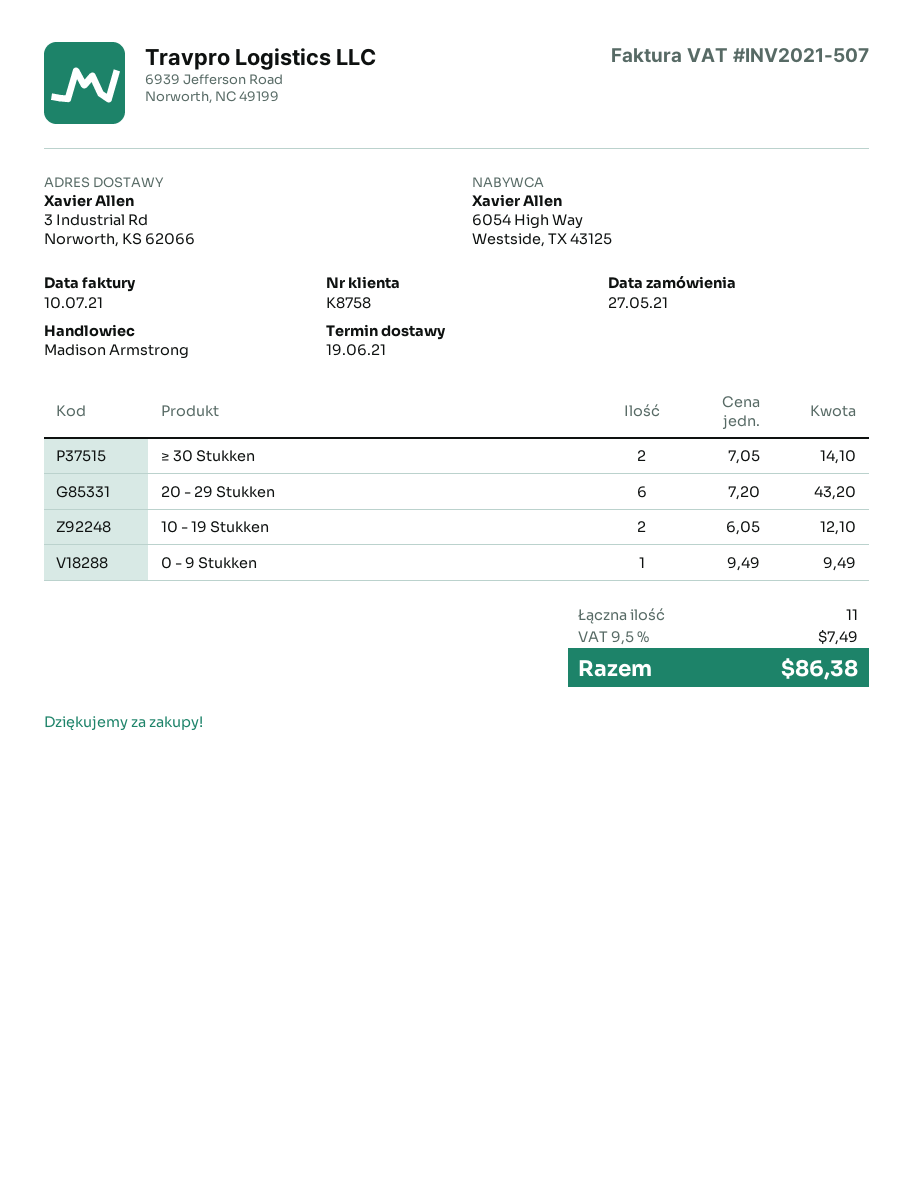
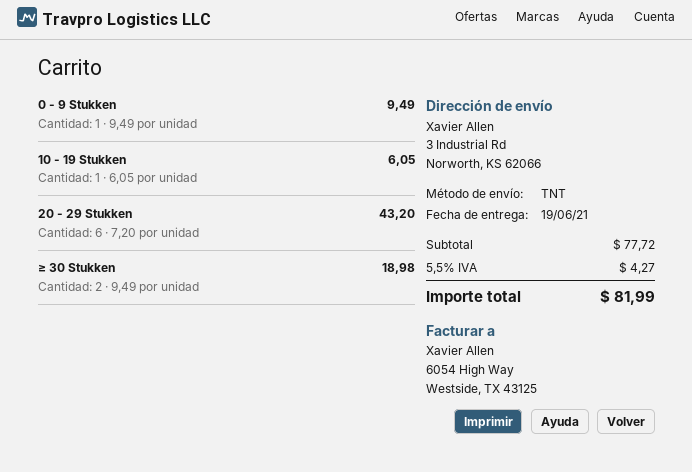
≥ 30 Stukken: 2 x 7.05 = 14.10 -> 2 x 9.49 = 18.98
10 - 19 Stukken: 2 x 6.05 = 12.10 -> 1 x 6.05 = 6.05
tax: 9.5% = 7.49 -> 5.5% = 4.27
total: 86.38 -> 81.99

